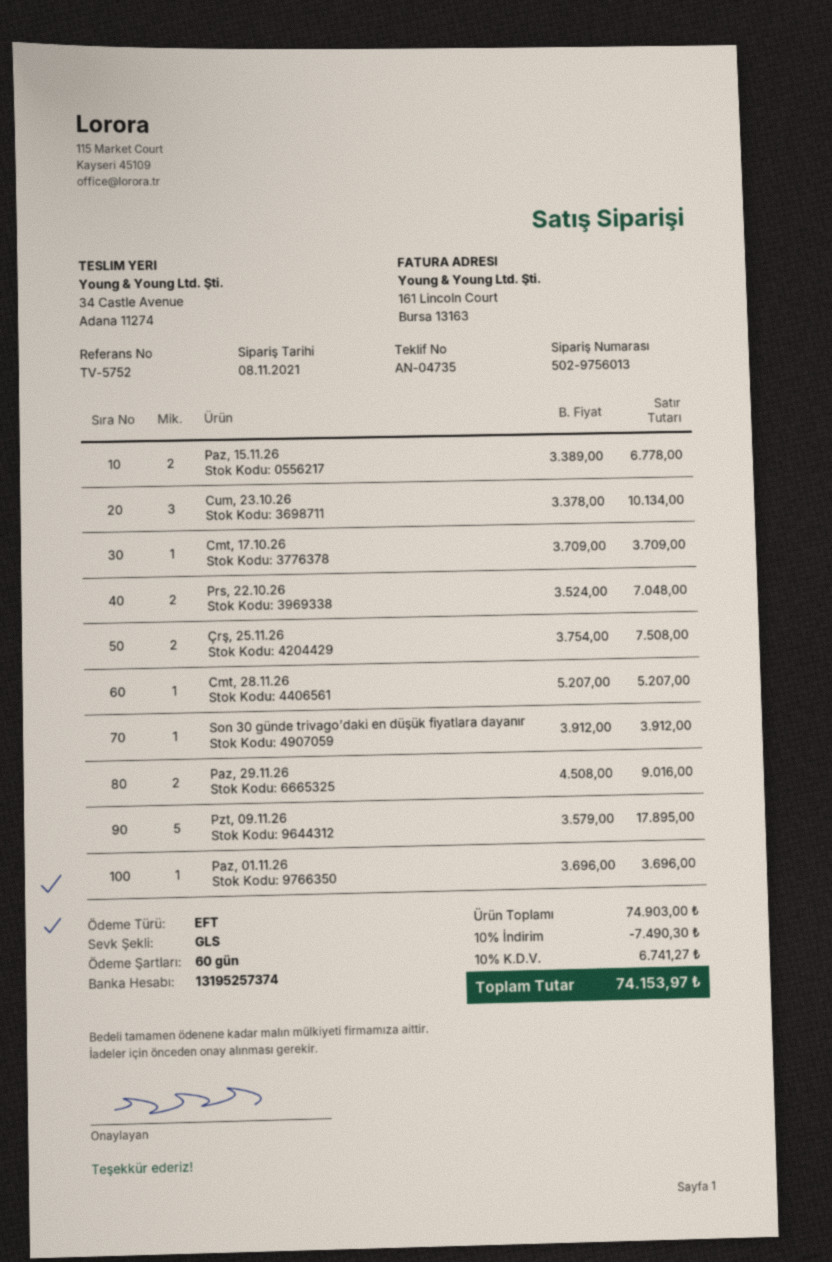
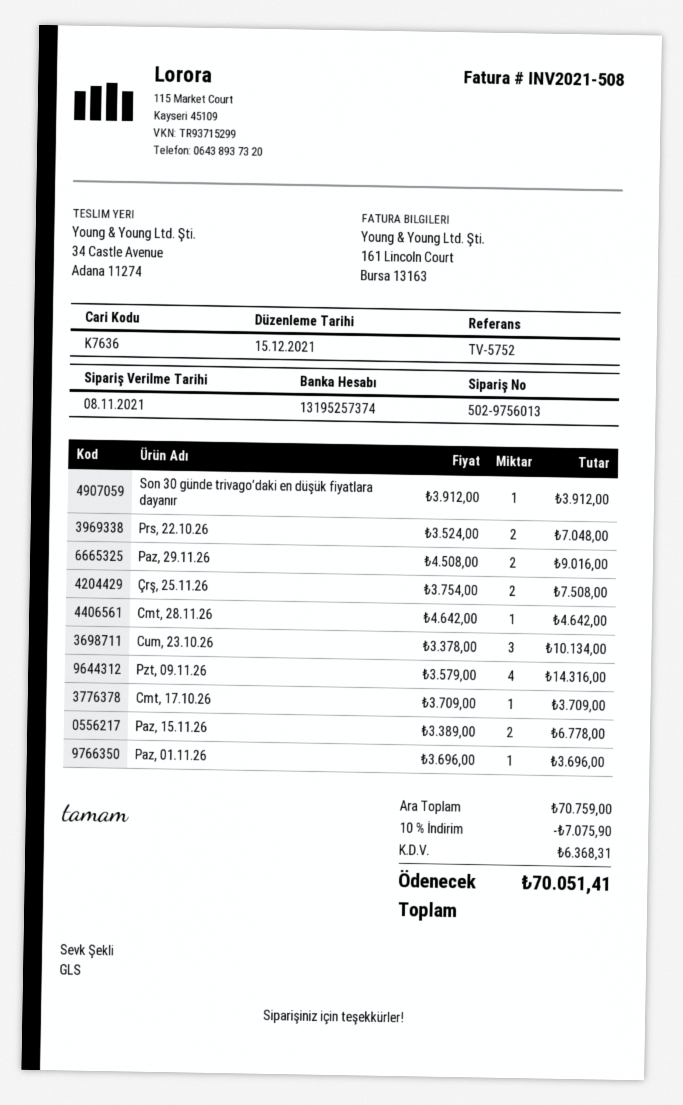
Cmt, 28.11.26: 1 x 5207.00 = 5207.00 -> 1 x 4642.00 = 4642.00
Pzt, 09.11.26: 5 x 3579.00 = 17895.00 -> 4 x 3579.00 = 14316.00
subtotal: 74903.00 -> 70759.00
discount: 10% = 7490.30 -> 10% = 7075.90
tax: 6741.27 -> 6368.31
total: 74153.97 -> 70051.41

